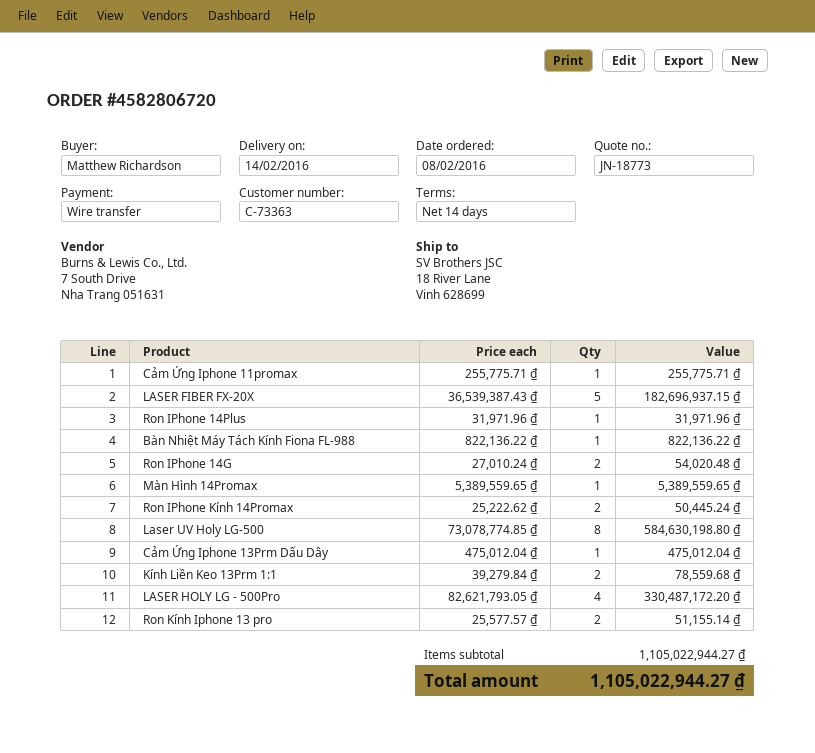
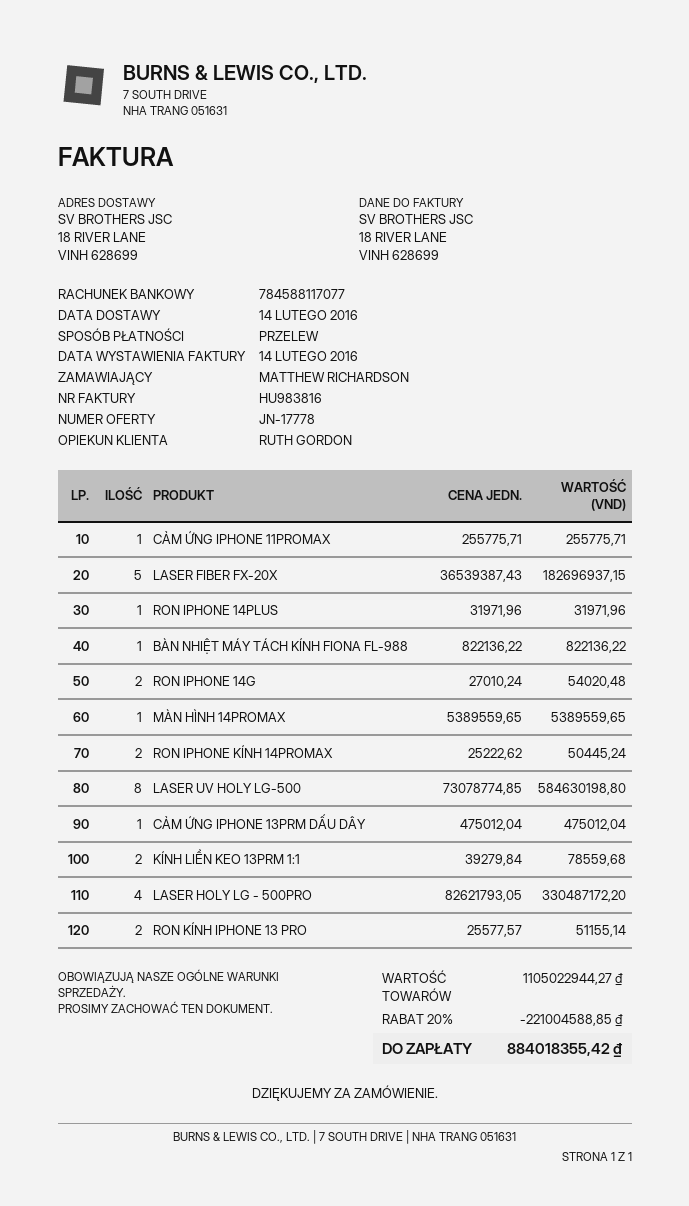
quote number: JN-18773 -> JN-17778
discount: none -> 20% = 221004588.85
total: 1105022944.27 -> 884018355.42

